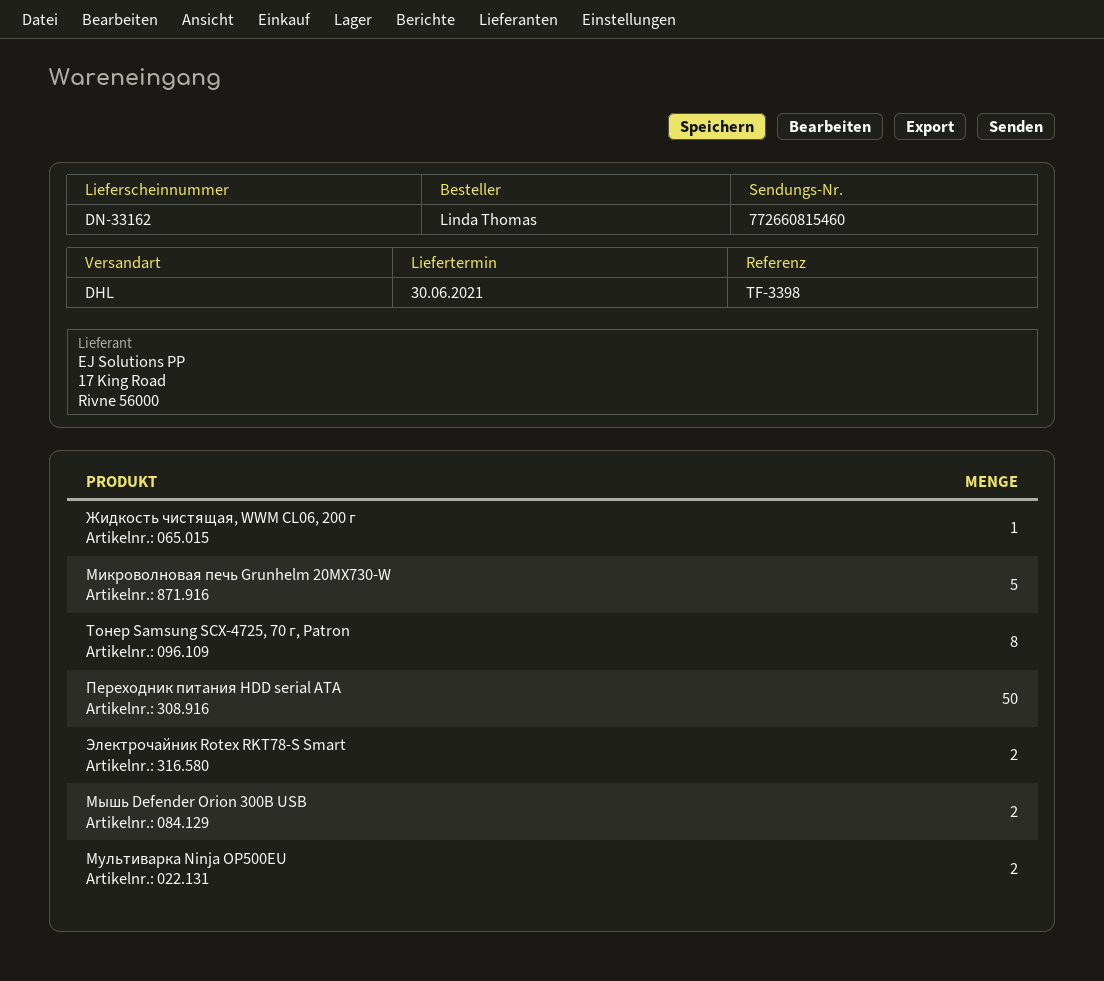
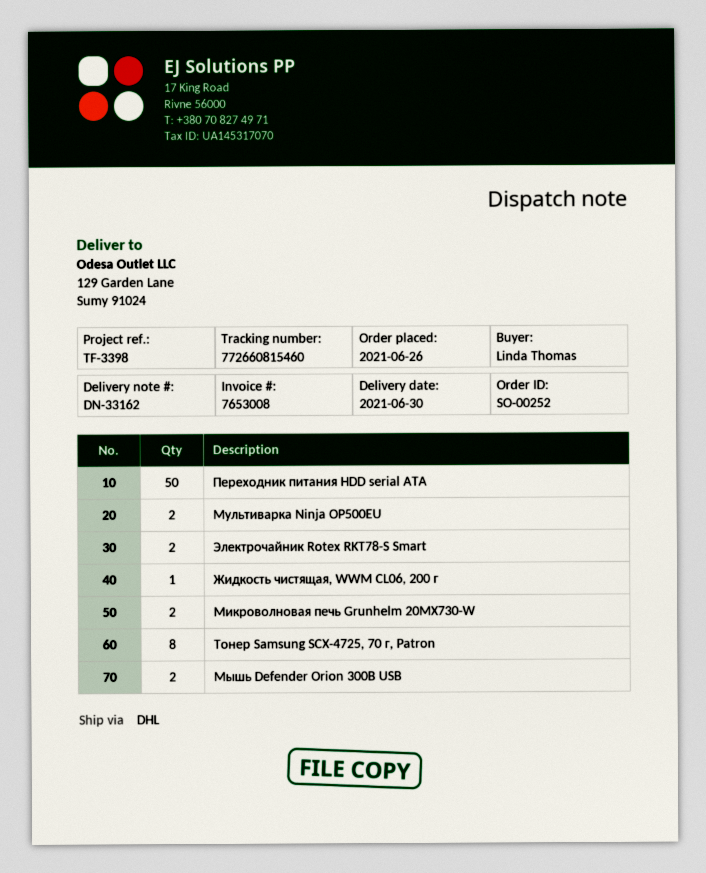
Микроволновая печь Grunhelm 20MX730-W: 5 -> 2

